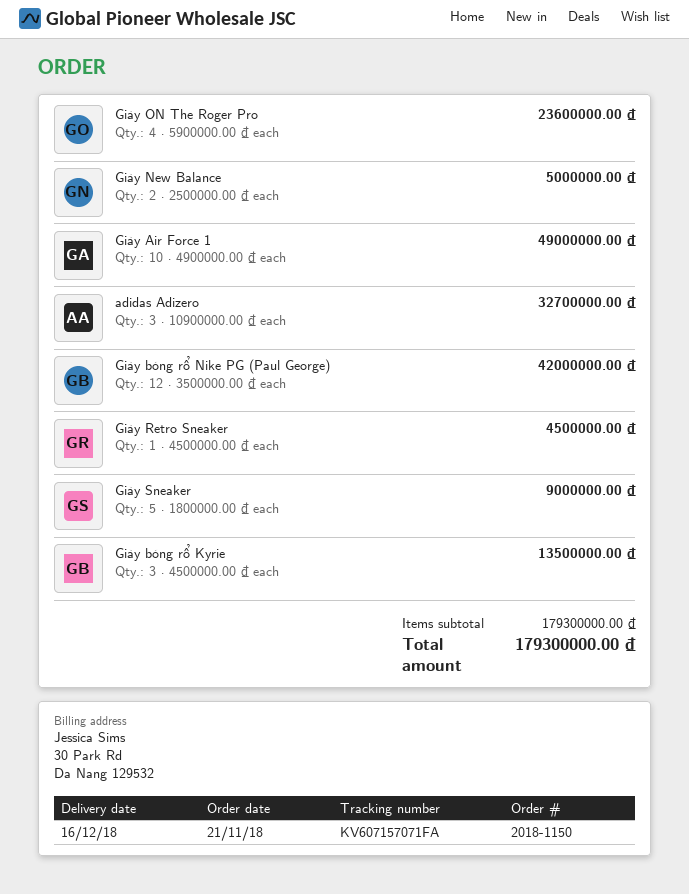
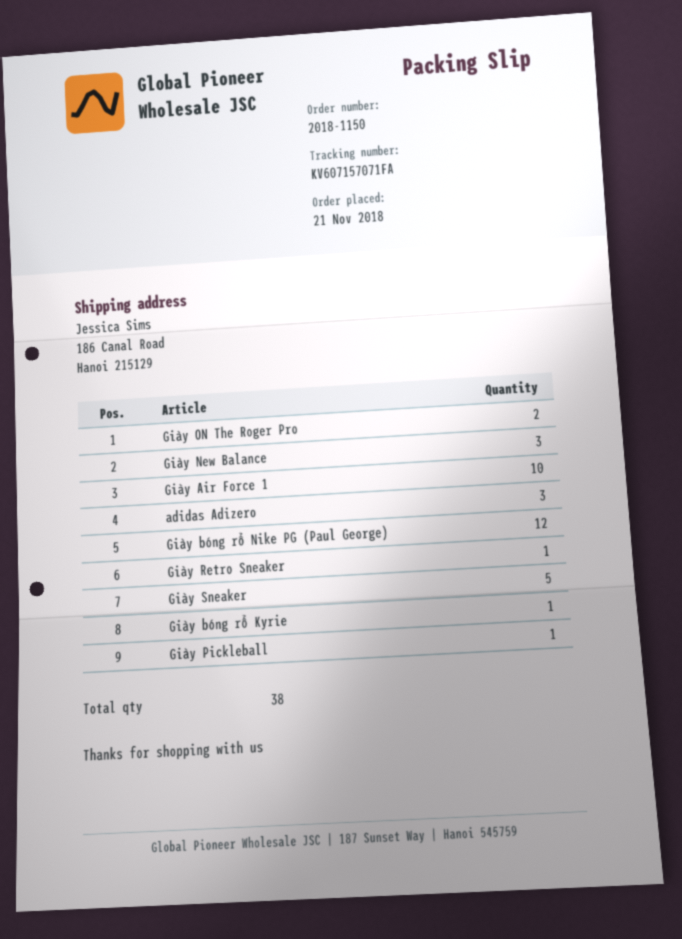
Giày ON The Roger Pro: 4 -> 2
Giày New Balance: 2 -> 3
Giày bóng rổ Kyrie: 3 -> 1
Giày Pickleball: none -> 1

